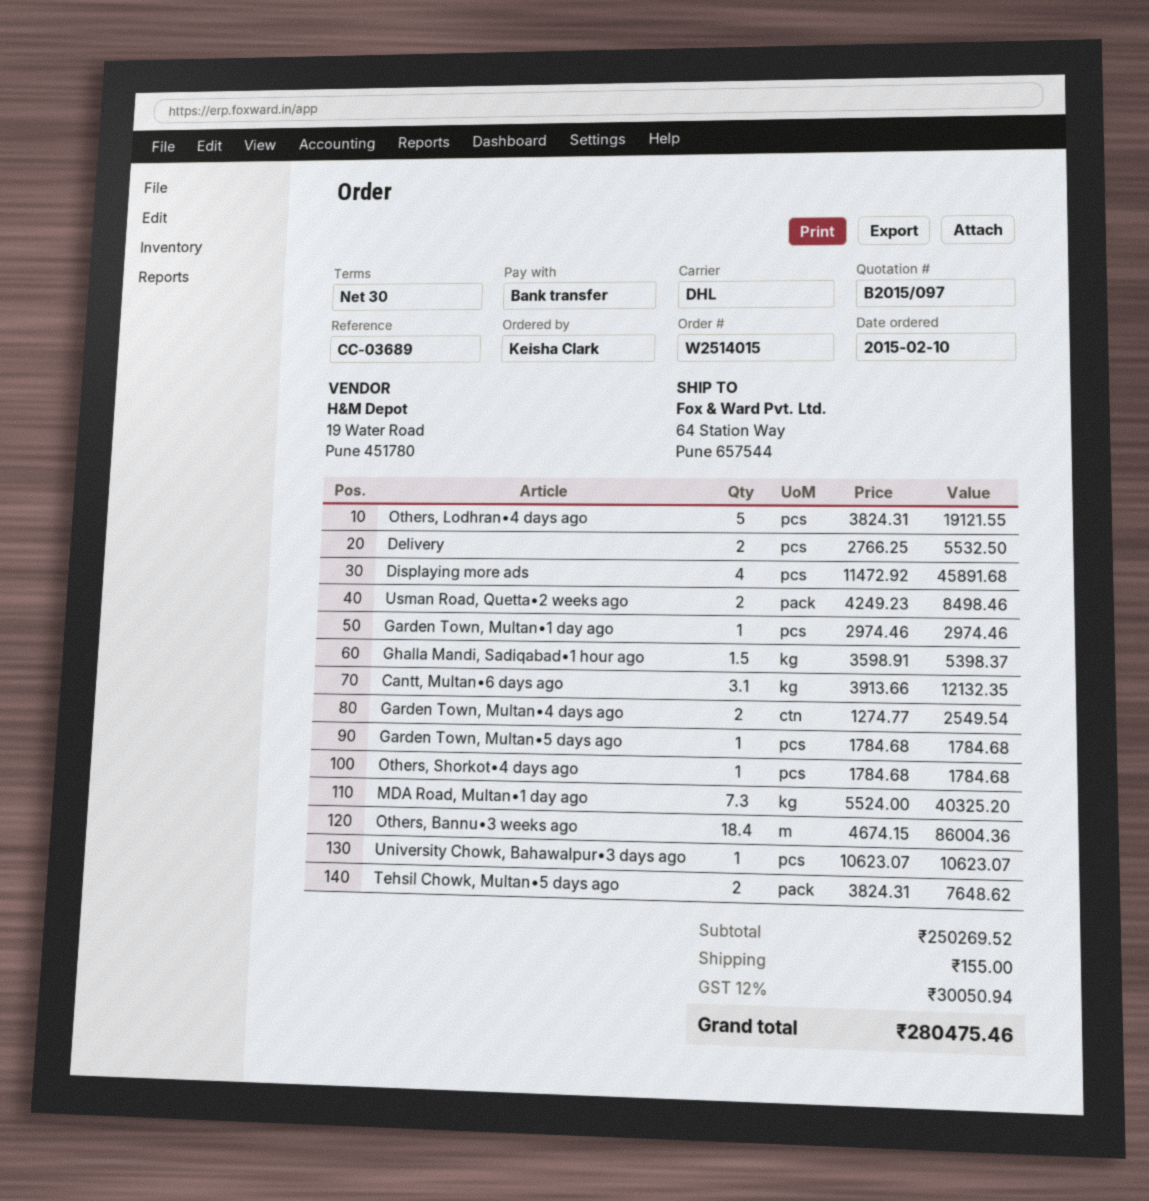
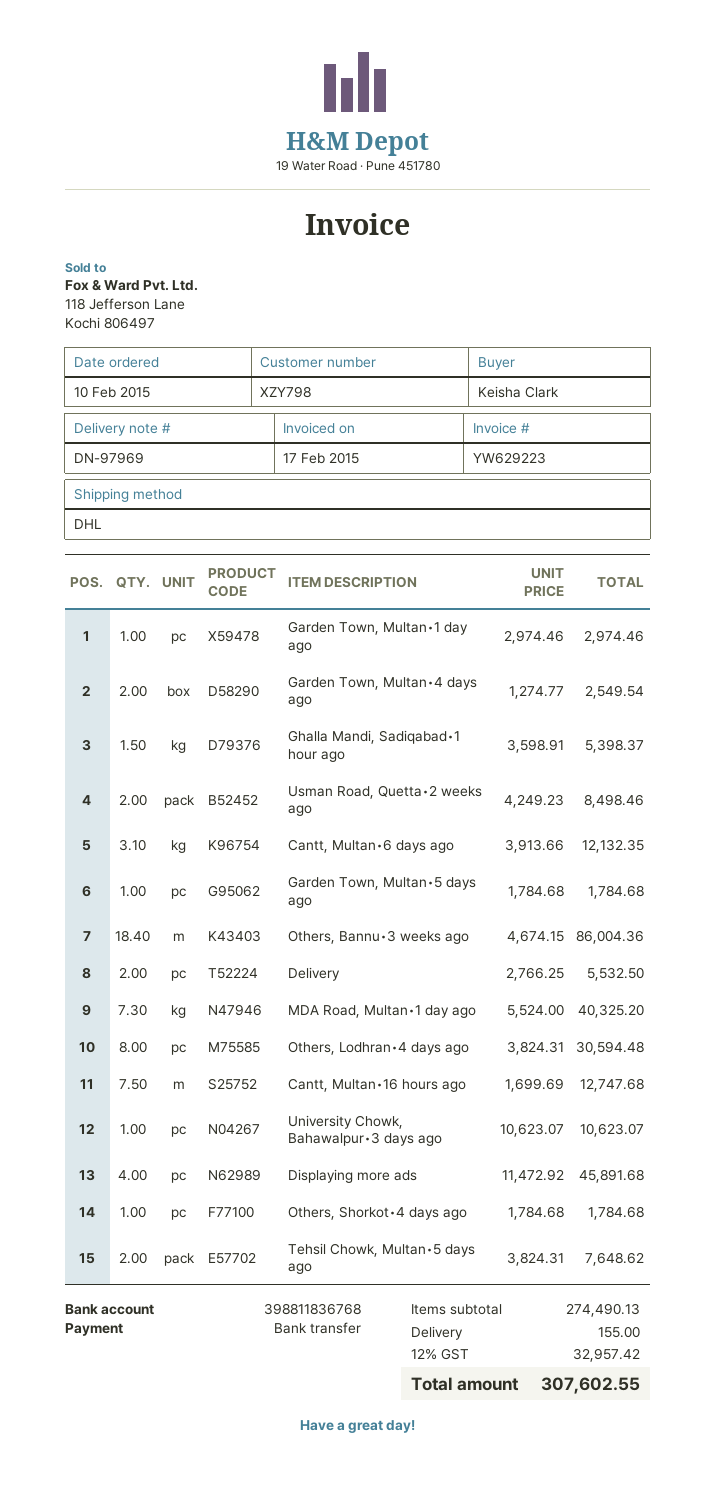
Others, Lodhran•4 days ago: 5 x 3824.31 = 19121.55 -> 8 x 3824.31 = 30594.48
Cantt, Multan•16 hours ago: none -> 7.5 x 1699.69 = 12747.68
subtotal: 250269.52 -> 274490.13
tax: 12% = 30050.94 -> 12% = 32957.42
total: 280475.46 -> 307602.55

